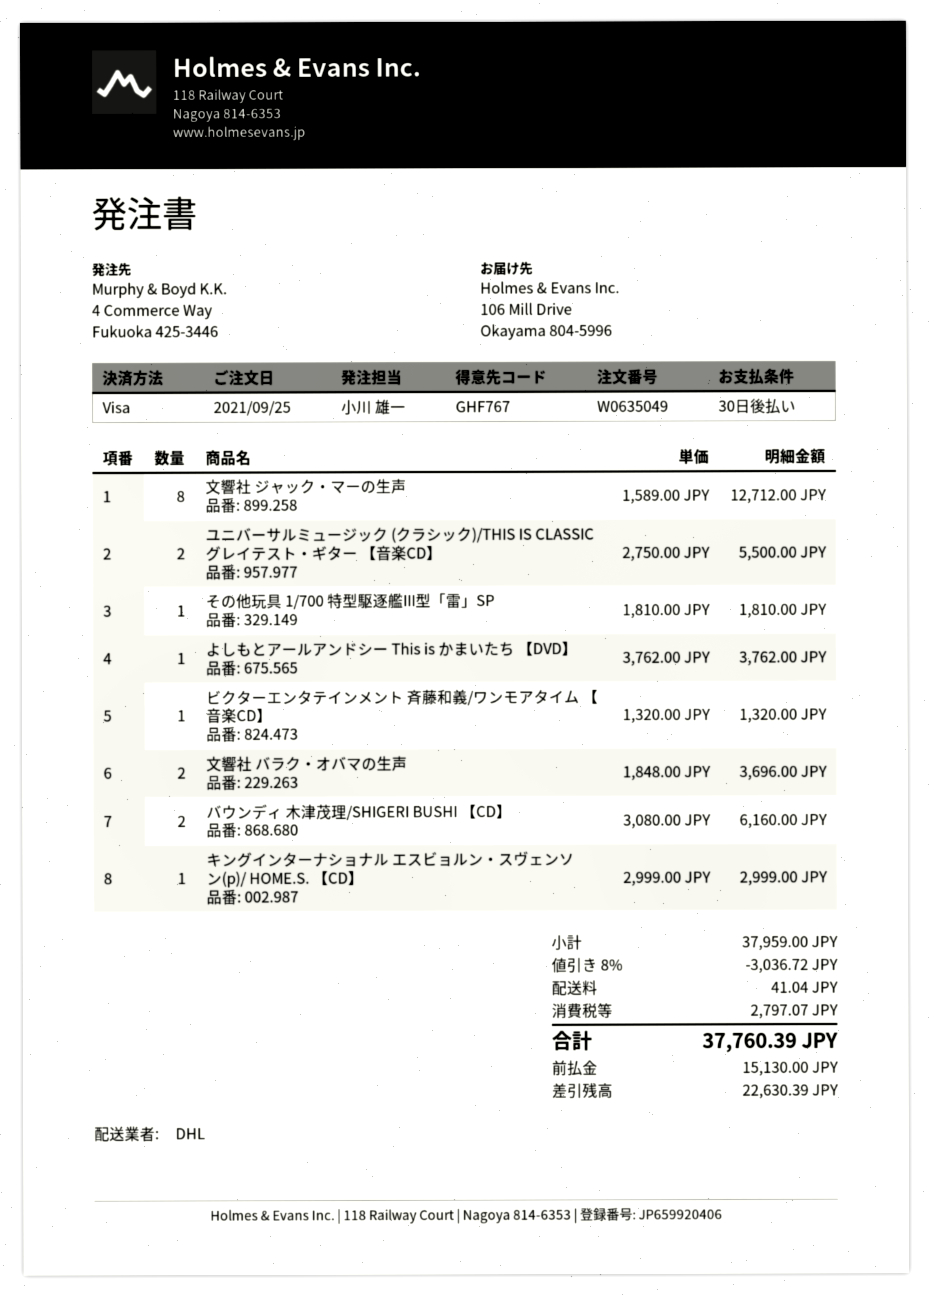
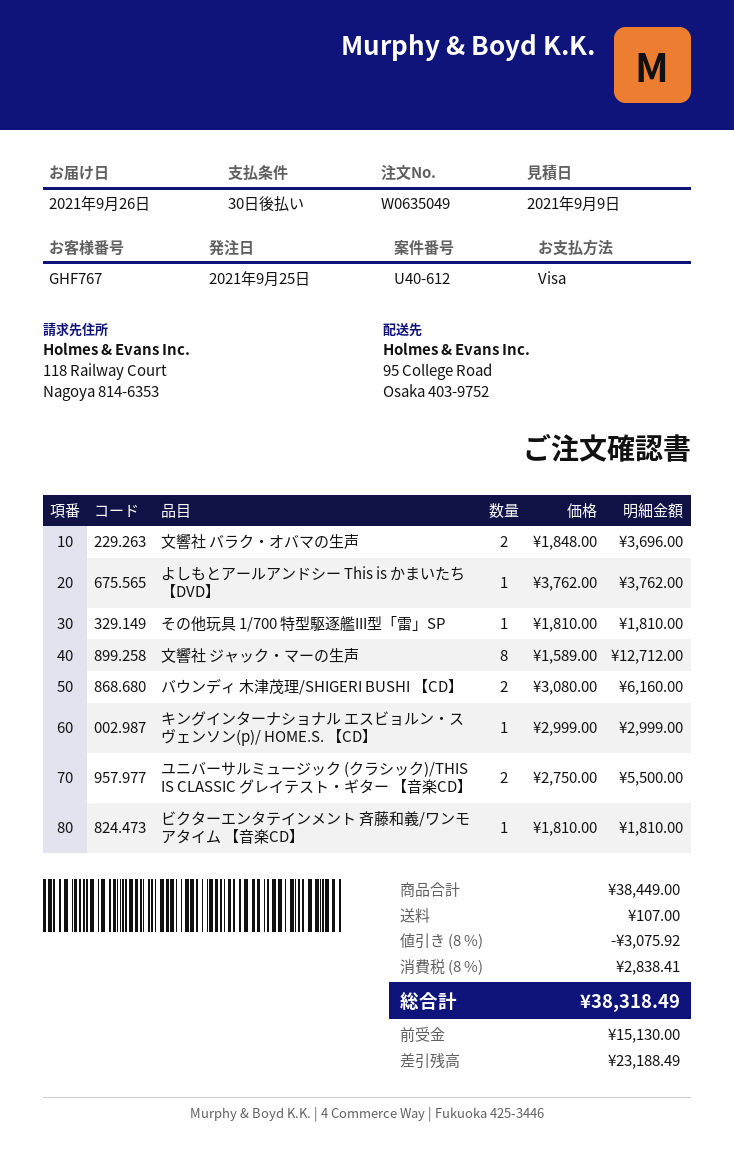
ship to: 106 Mill Drive, Okayama 804-5996 -> 95 College Road, Osaka 403-9752
ビクターエンタテインメント 斉藤和義/ワンモアタイム 【音楽CD】: 1 x 1320.00 = 1320.00 -> 1 x 1810.00 = 1810.00
subtotal: 37959.00 -> 38449.00
discount: 8% = 3036.72 -> 8% = 3075.92
shipping: 41.04 -> 107.00
tax: 2797.07 -> 2838.41
total: 37760.39 -> 38318.49
balance: 22630.39 -> 23188.49

